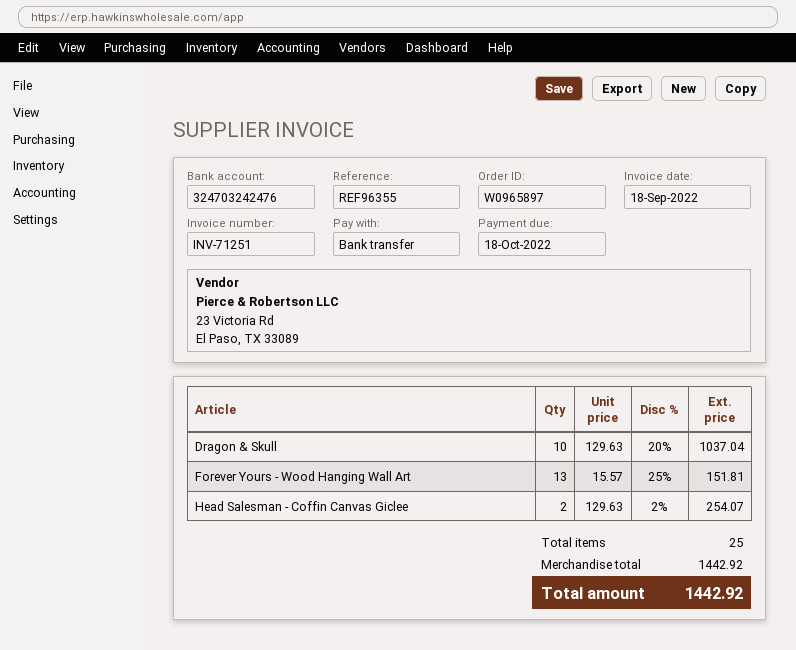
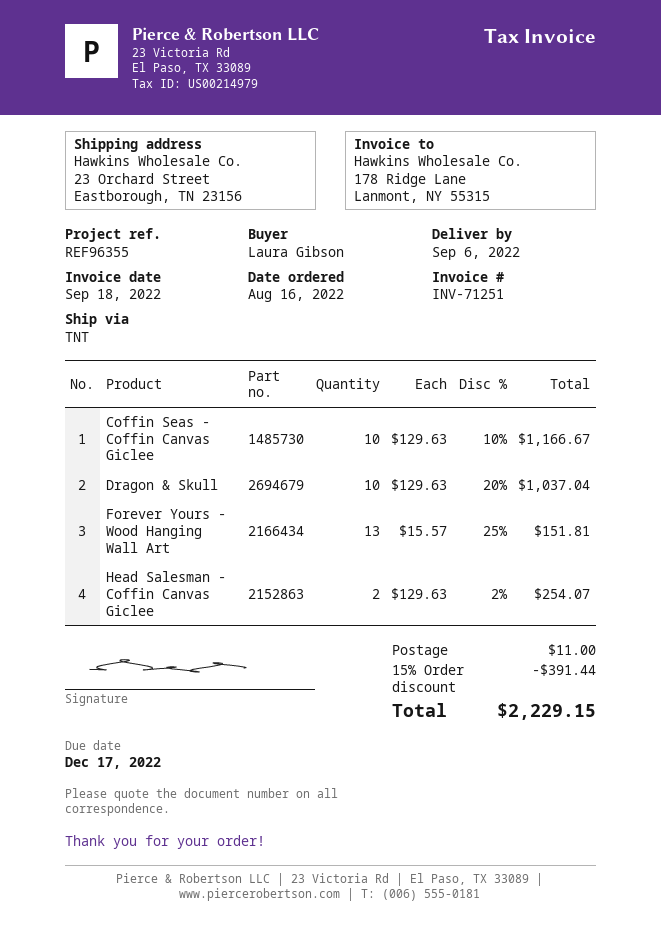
due date: 2022-10-18 -> 2022-12-17
Coffin Seas - Coffin Canvas Giclee: none -> 10 x 129.63 - 10% = 1166.67
discount: none -> 15% = 391.44
shipping: none -> 11.00
total: 1442.92 -> 2229.15

